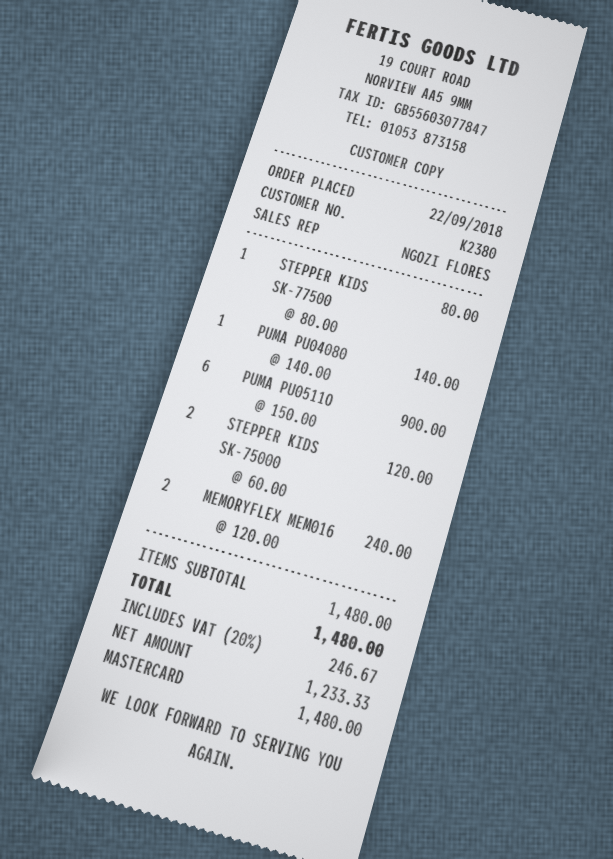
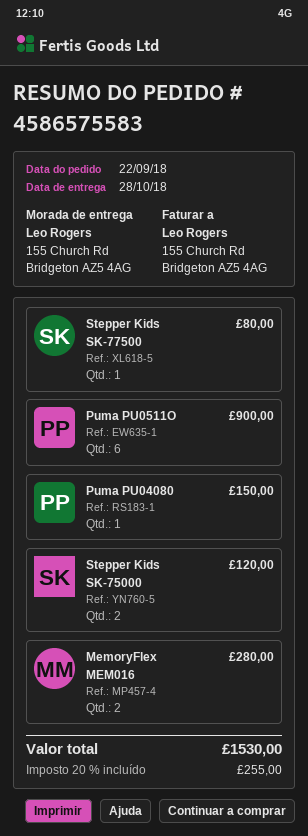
PUMA PU04080: 1 for 140.00 -> 1 for 150.00
MEMORYFLEX MEM016: 2 for 240.00 -> 2 for 280.00
tax: 20% = 246.67 -> 20% = 255.00
total: 1480.00 -> 1530.00

